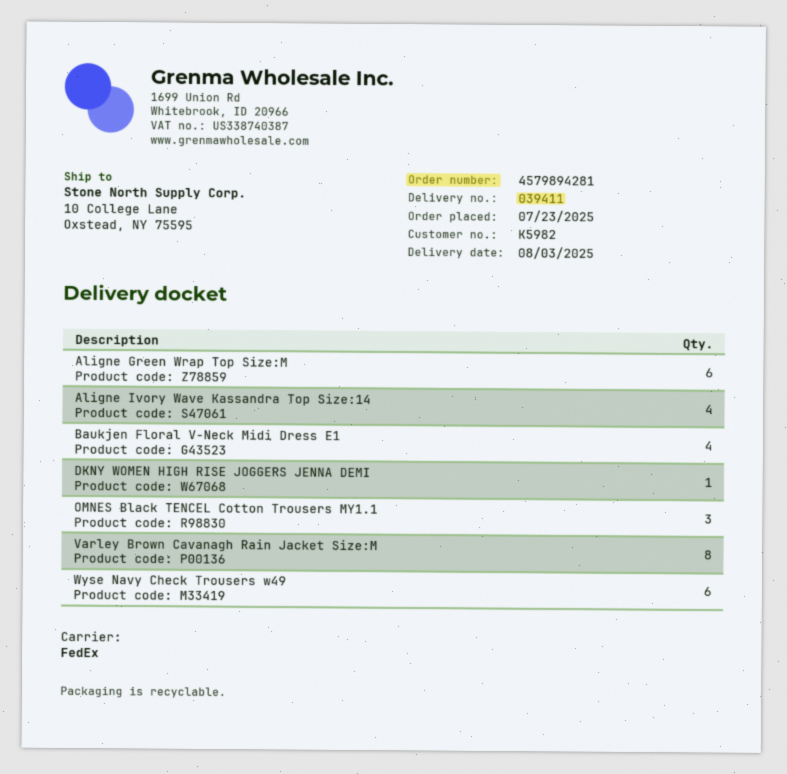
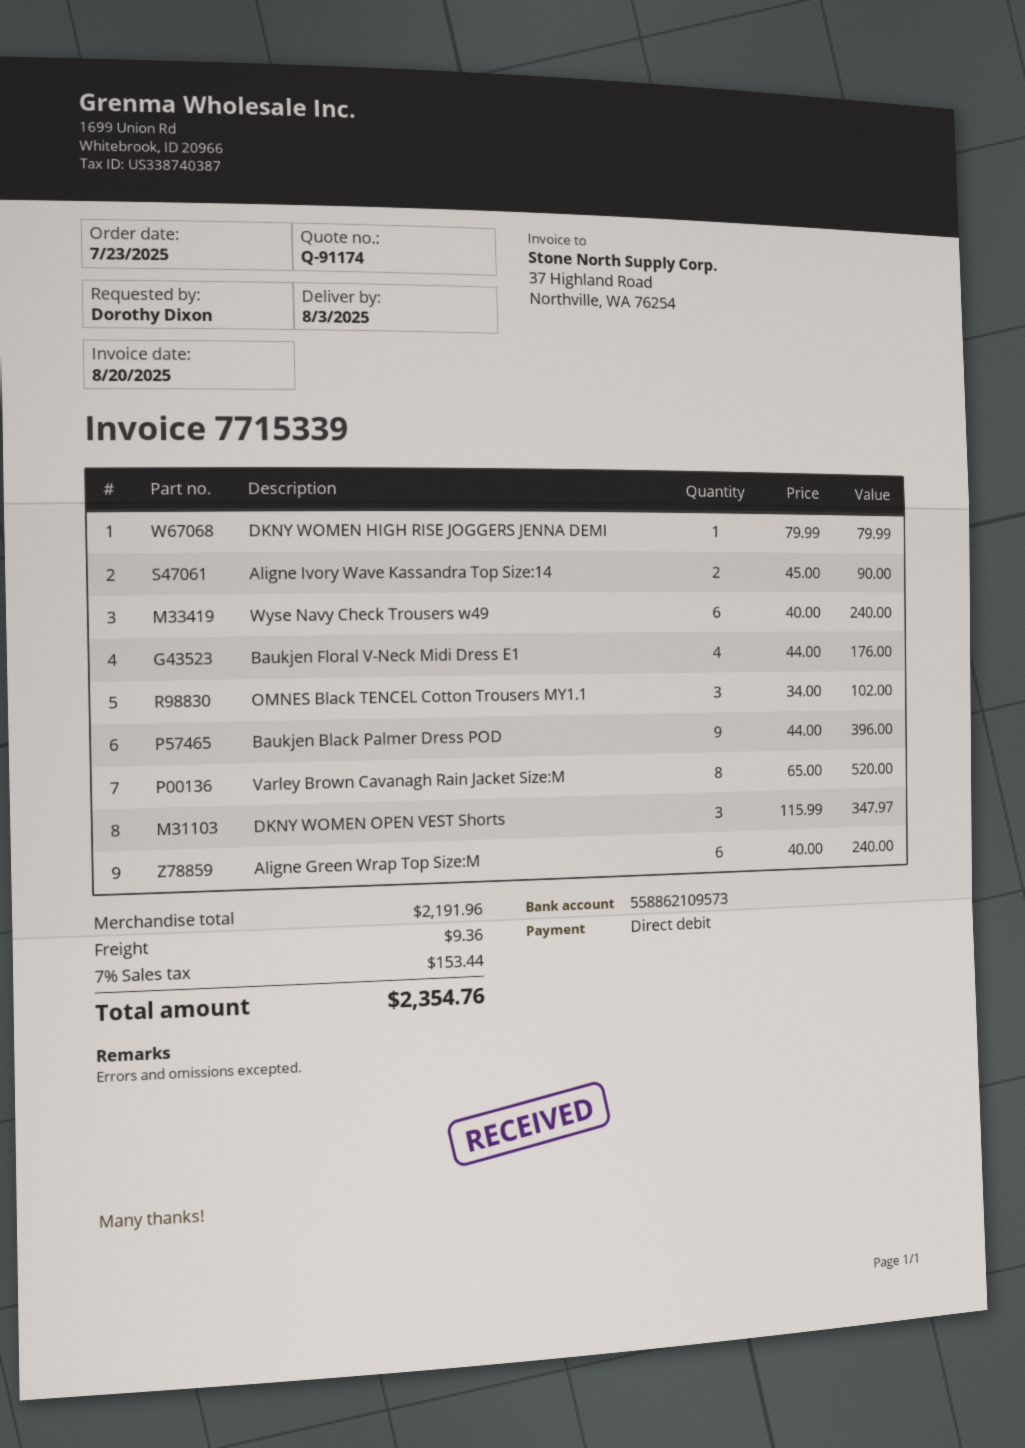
Aligne Ivory Wave Kassandra Top Size:14: 4 -> 2
Baukjen Black Palmer Dress POD: none -> 9
DKNY WOMEN OPEN VEST Shorts: none -> 3

